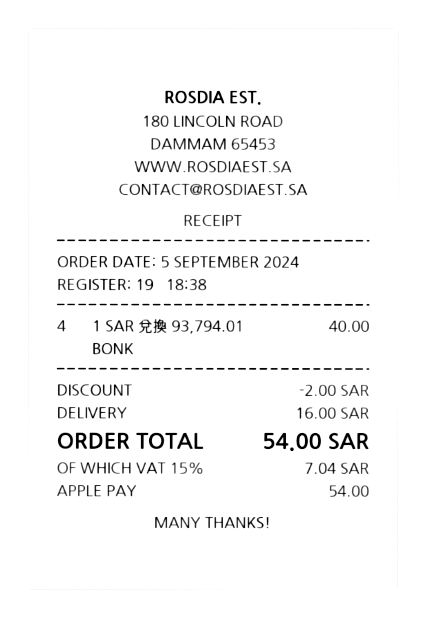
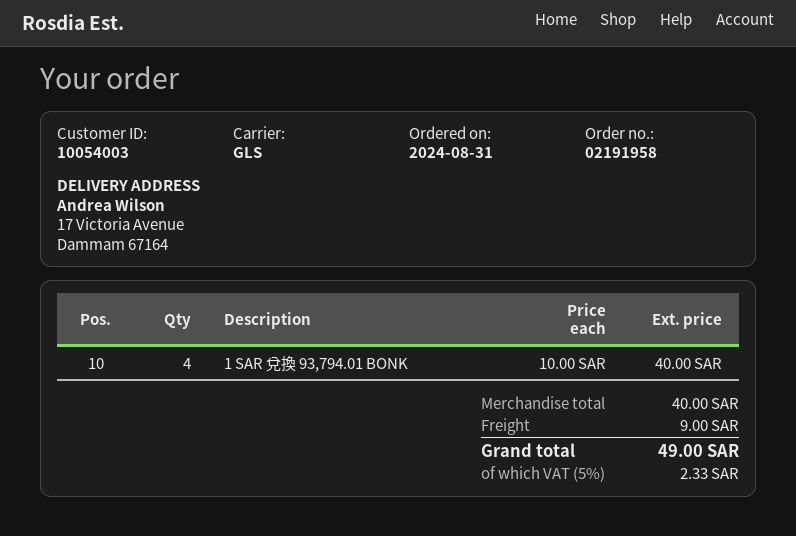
order date: 2024-09-05 -> 2024-08-31
discount: 2.00 -> none
shipping: 16.00 -> 9.00
tax: 15% = 7.04 -> 5% = 2.33
total: 54.00 -> 49.00

